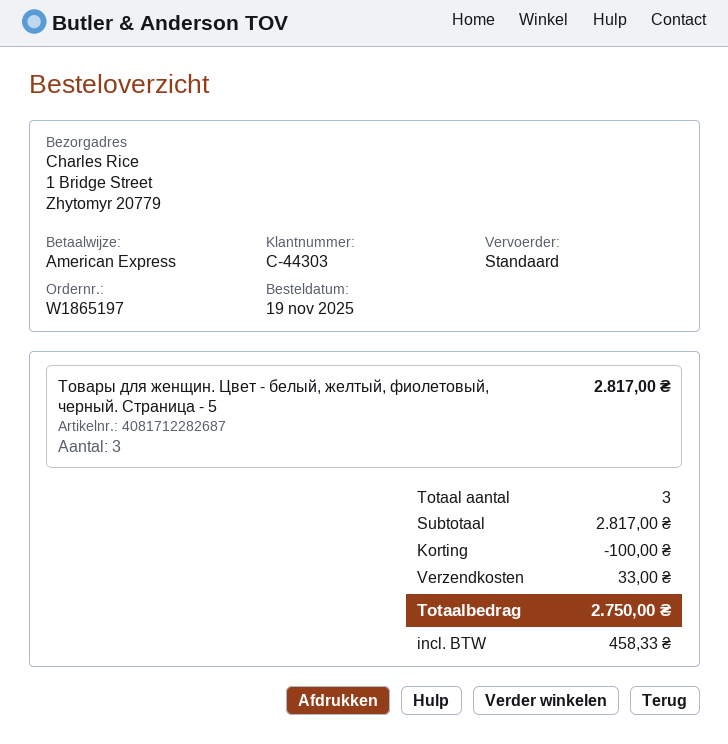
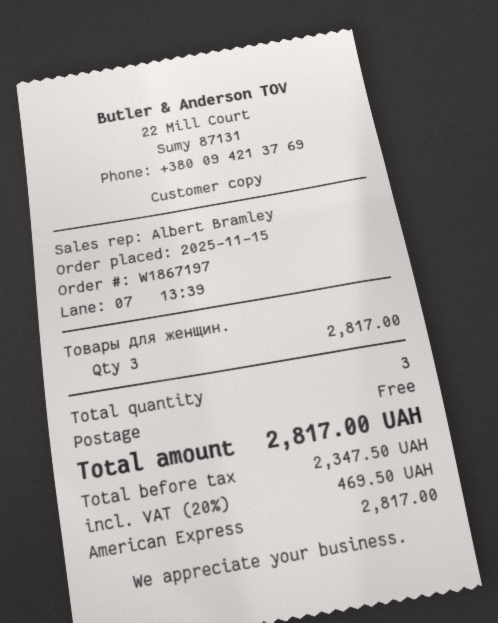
order number: W1865197 -> W1867197
order date: 2025-11-19 -> 2025-11-15
discount: 100.00 -> none
shipping: 33.00 -> 0.00
tax: 458.33 -> 469.50
total: 2750.00 -> 2817.00

